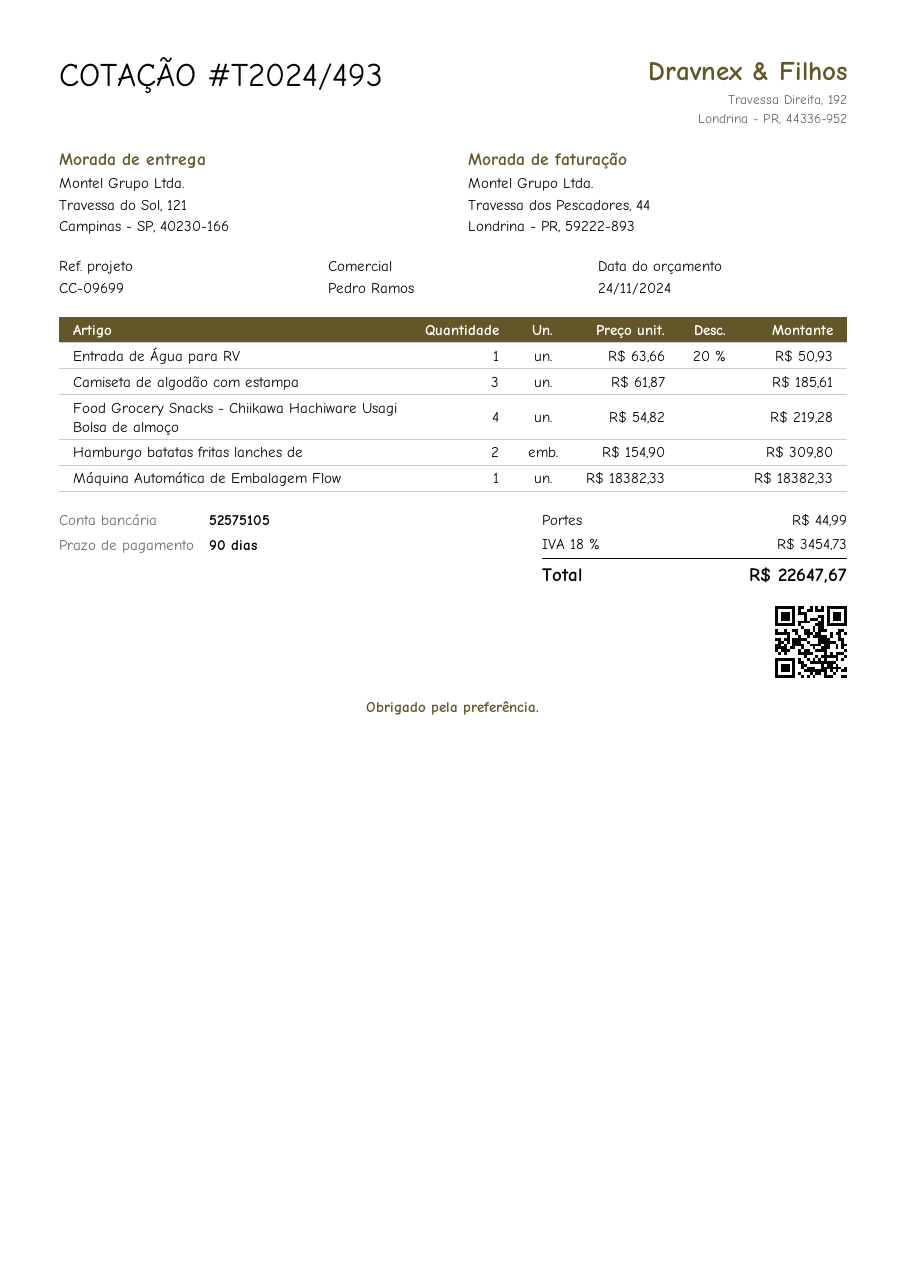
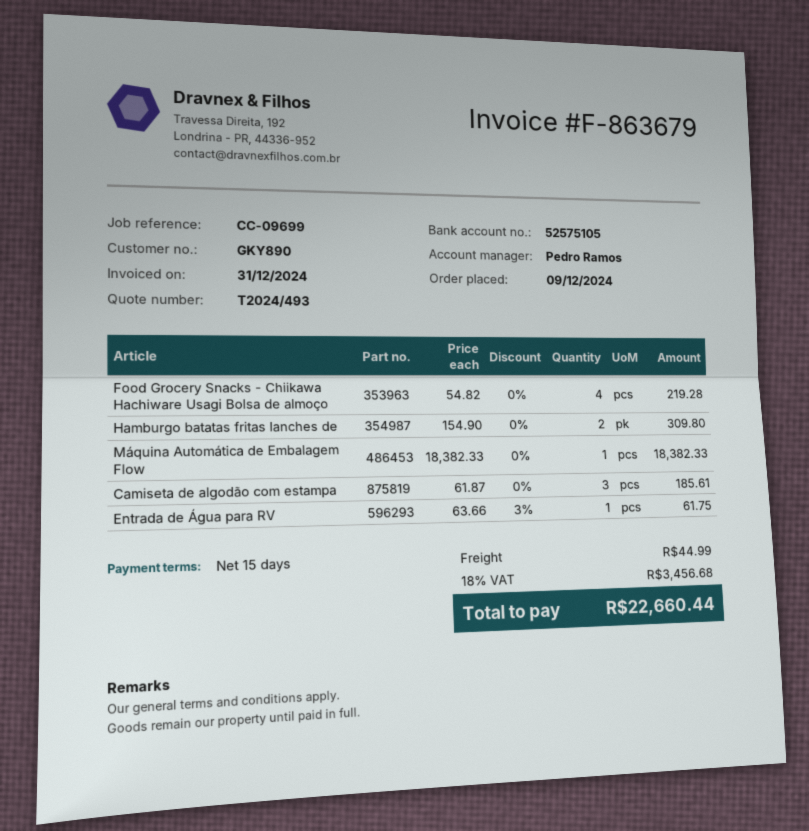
payment terms: 90 days -> 15 days
Entrada de Água para RV: 1 x 63.66 - 20% = 50.93 -> 1 x 63.66 - 3% = 61.75
tax: 18% = 3454.73 -> 18% = 3456.68
total: 22647.67 -> 22660.44

